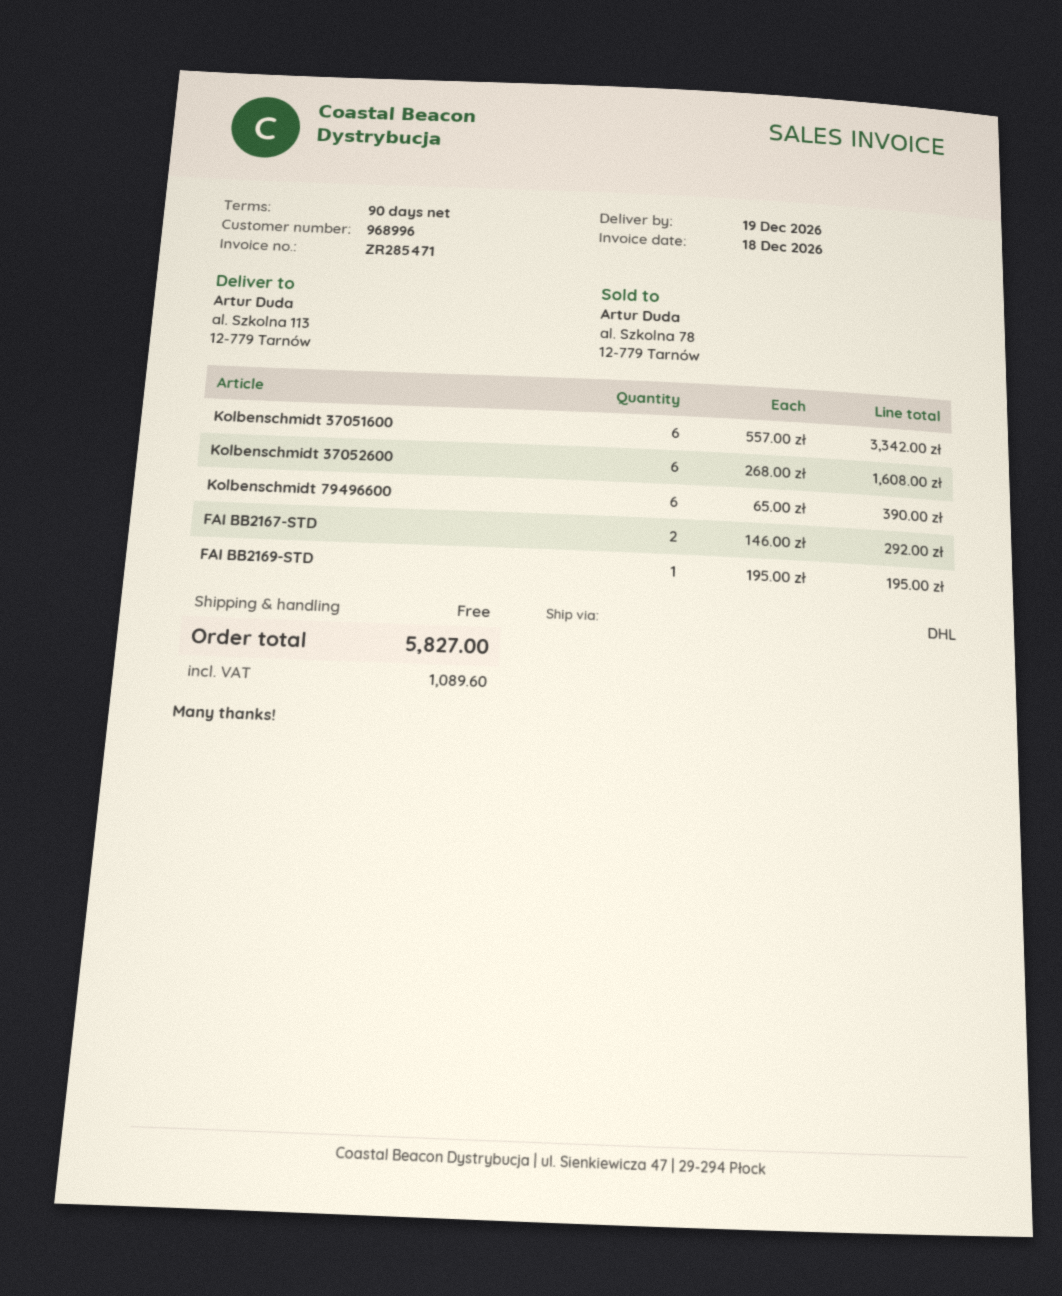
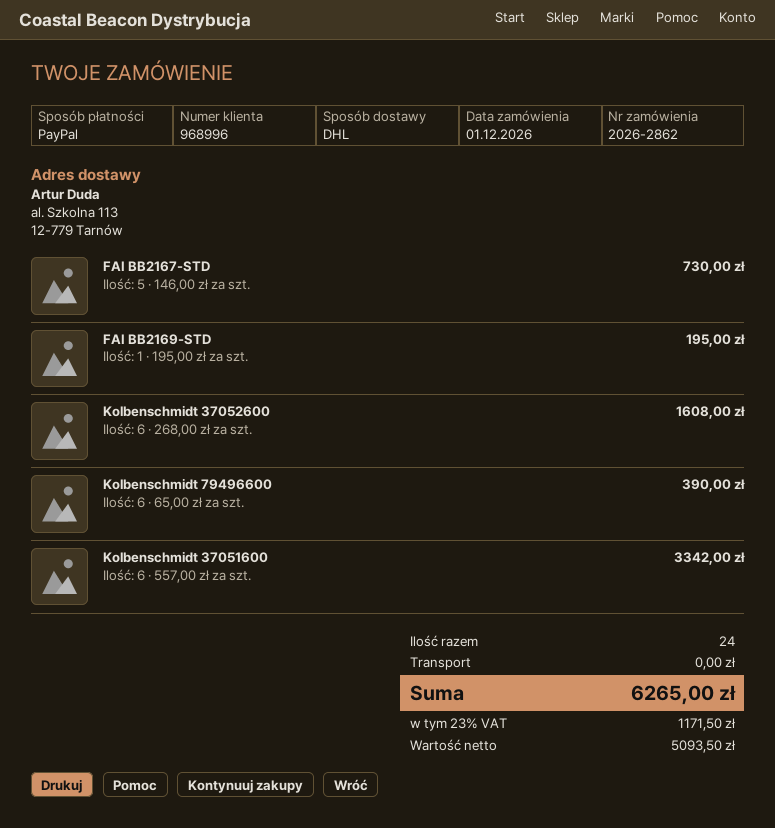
FAI BB2167-STD: 2 x 146.00 = 292.00 -> 5 x 146.00 = 730.00
tax: 1089.60 -> 1171.50
total: 5827.00 -> 6265.00

